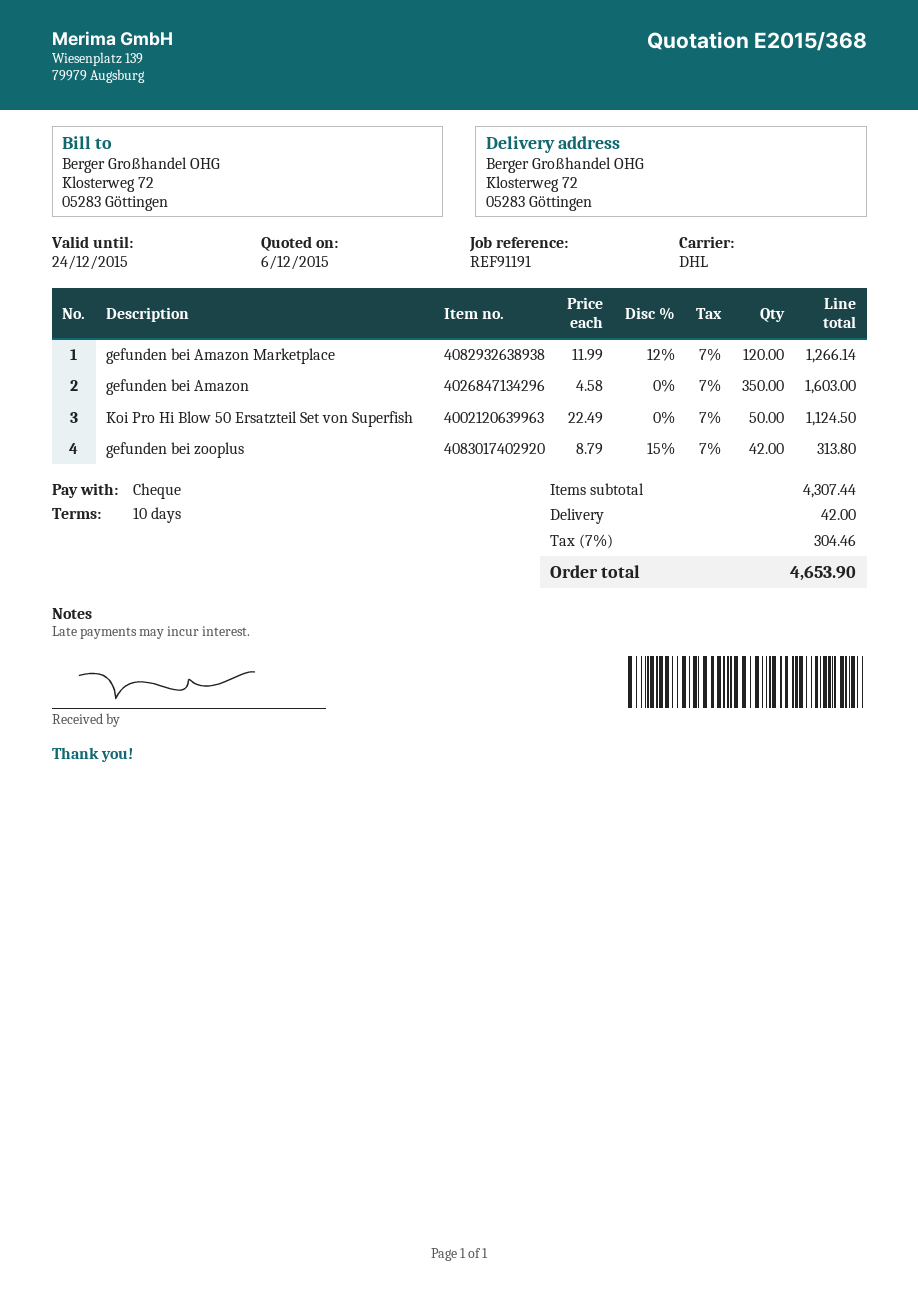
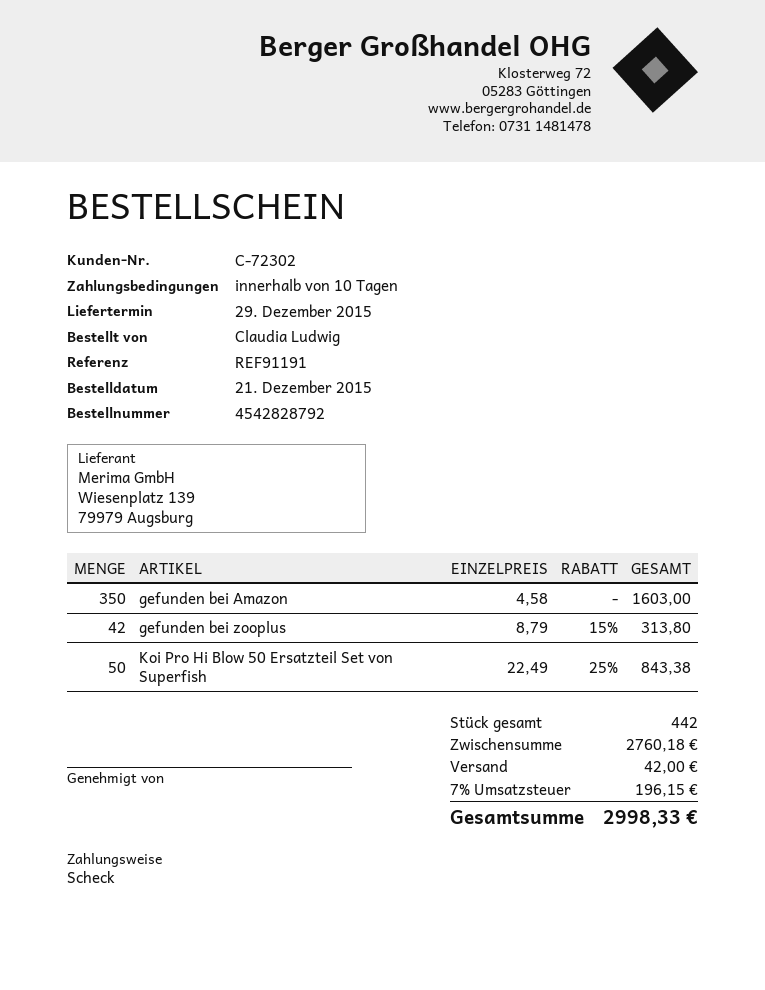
gefunden bei Amazon Marketplace: 120 x 11.99 - 12% = 1266.14 -> none
Koi Pro Hi Blow 50 Ersatzteil Set von Superfish: 50 x 22.49 = 1124.50 -> 50 x 22.49 - 25% = 843.38
subtotal: 4307.44 -> 2760.18
tax: 7% = 304.46 -> 7% = 196.15
total: 4653.90 -> 2998.33

